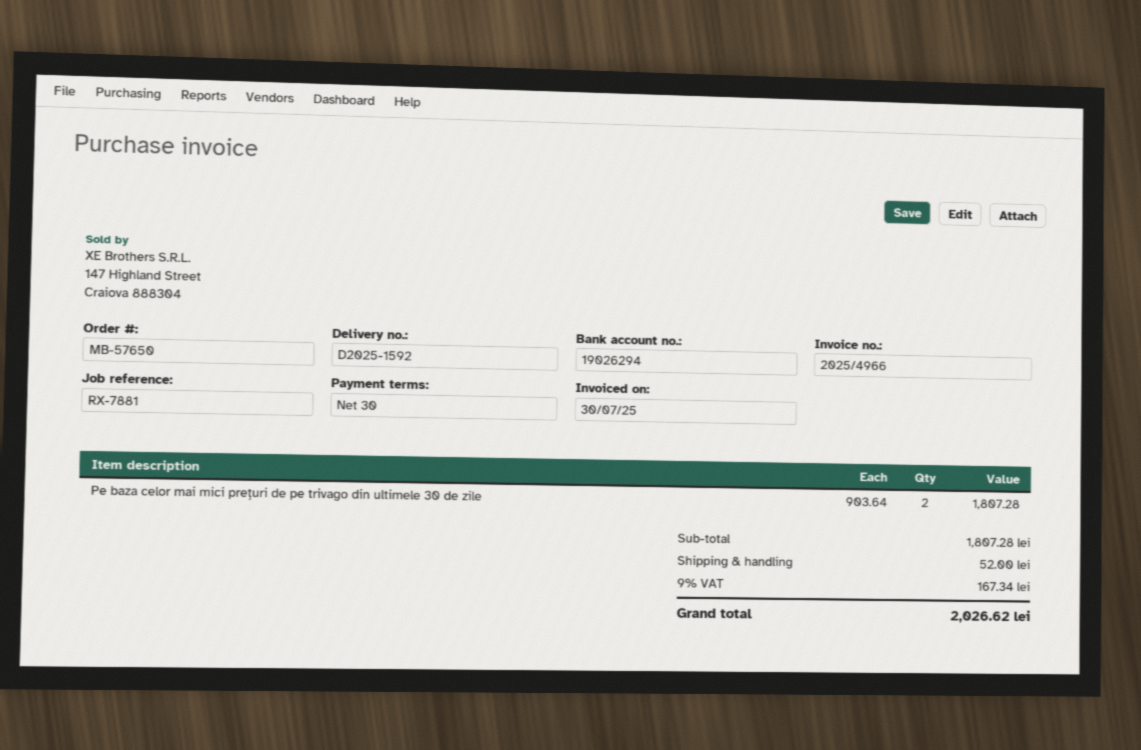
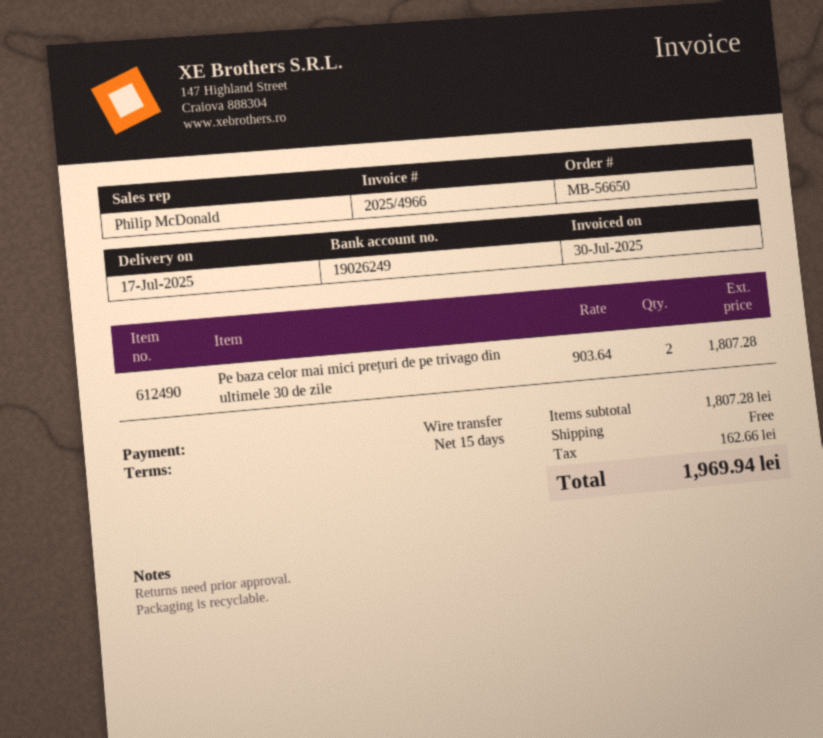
order number: MB-57650 -> MB-56650
payment terms: 30 days -> 15 days
bank account: 19026294 -> 19026249
shipping: 52.00 -> 0.00
tax: 167.34 -> 162.66
total: 2026.62 -> 1969.94

